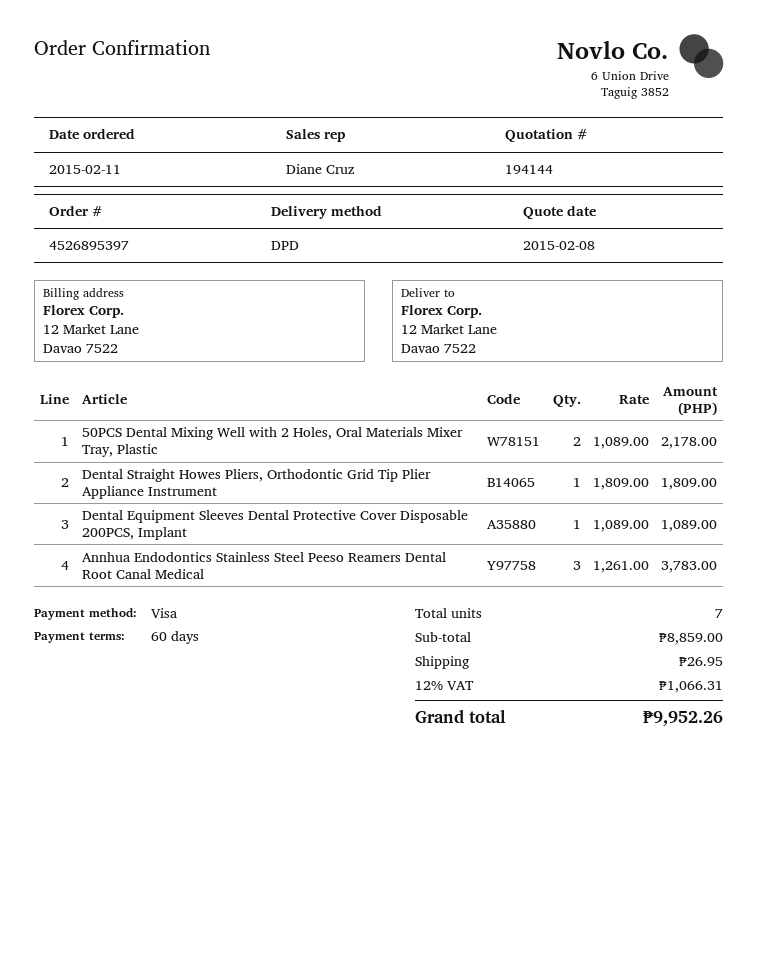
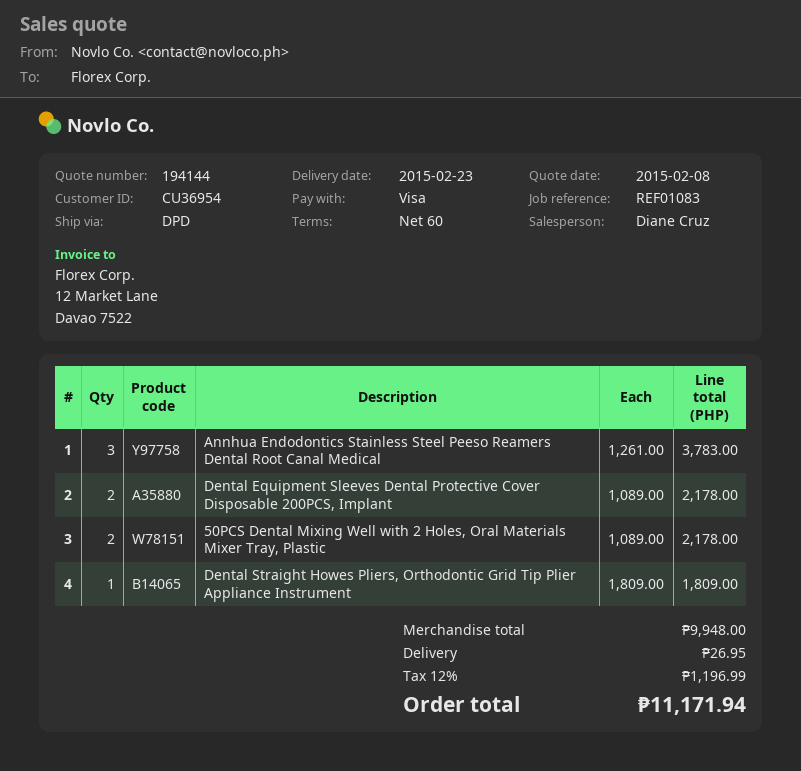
Dental Equipment Sleeves Dental Protective Cover Disposable 200PCS, Implant: 1 x 1089.00 = 1089.00 -> 2 x 1089.00 = 2178.00
subtotal: 8859.00 -> 9948.00
tax: 12% = 1066.31 -> 12% = 1196.99
total: 9952.26 -> 11171.94

